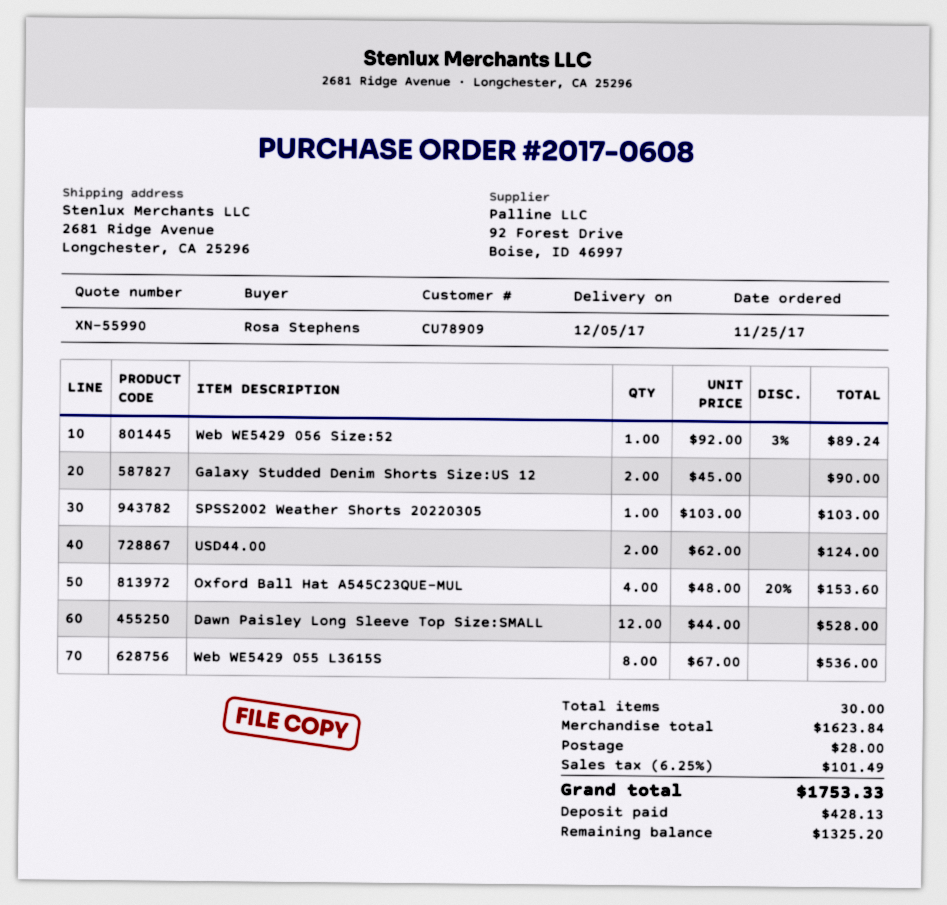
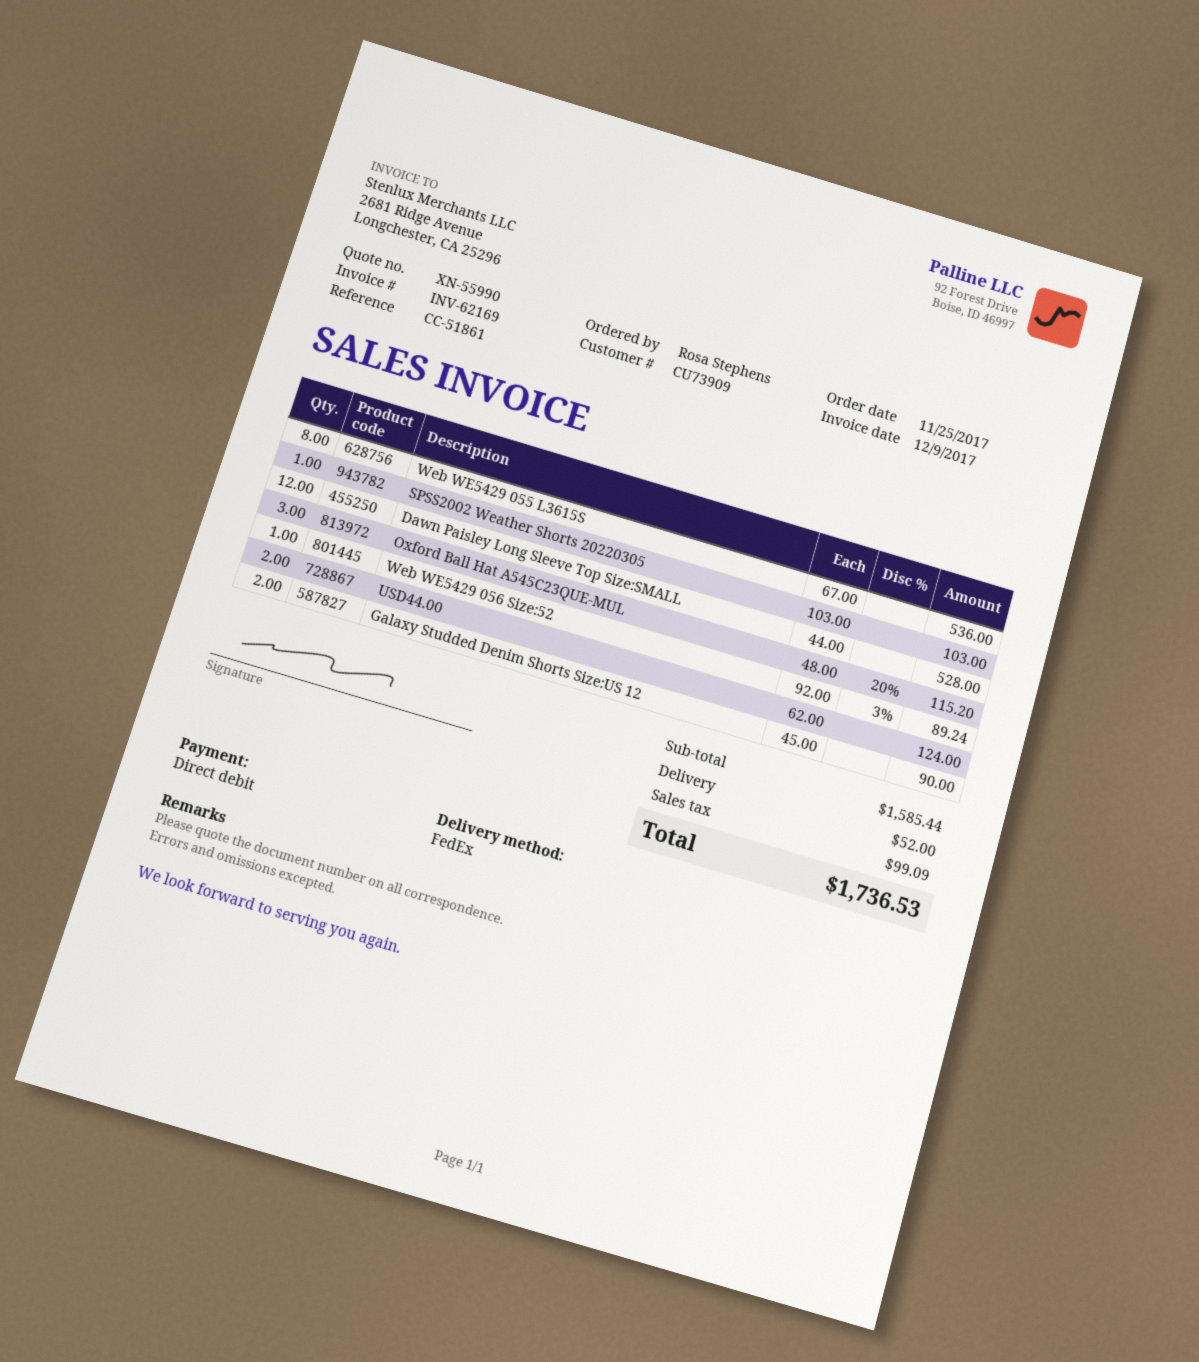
customer number: CU78909 -> CU73909
Oxford Ball Hat A545C23QUE-MUL: 4 x 48.00 - 20% = 153.60 -> 3 x 48.00 - 20% = 115.20
subtotal: 1623.84 -> 1585.44
shipping: 28.00 -> 52.00
tax: 101.49 -> 99.09
total: 1753.33 -> 1736.53

